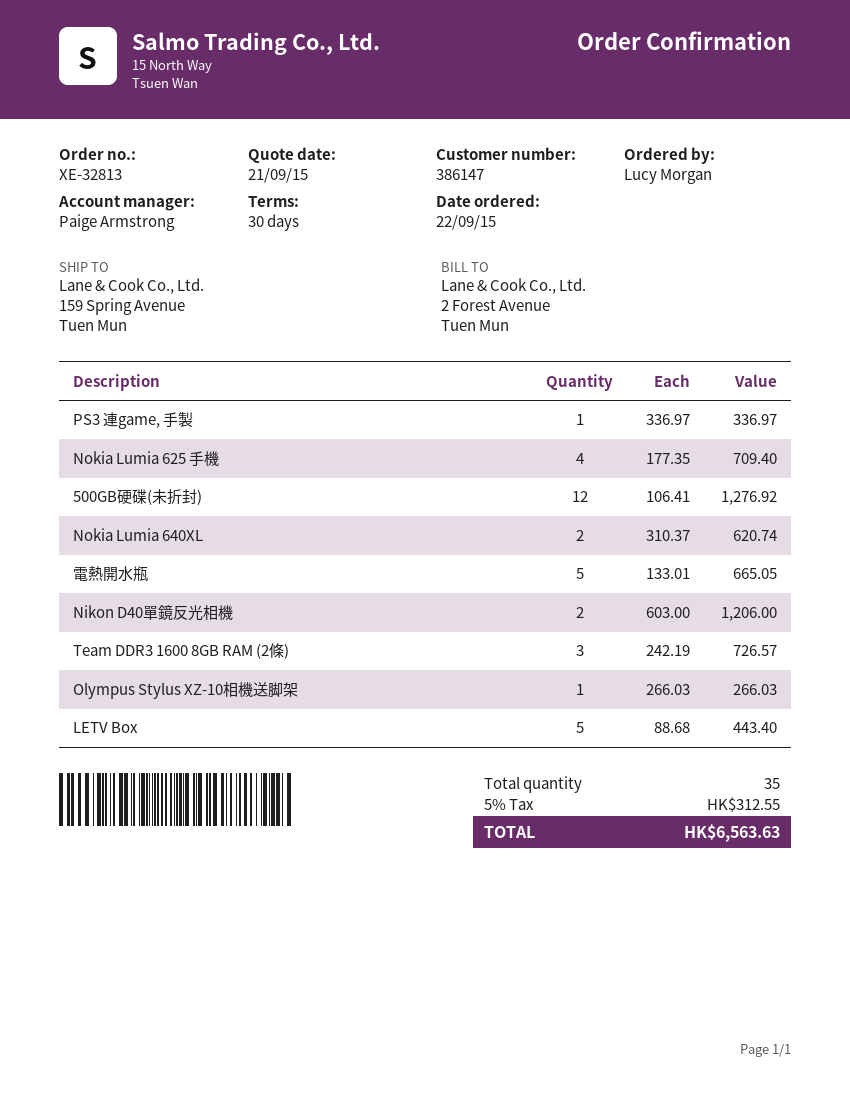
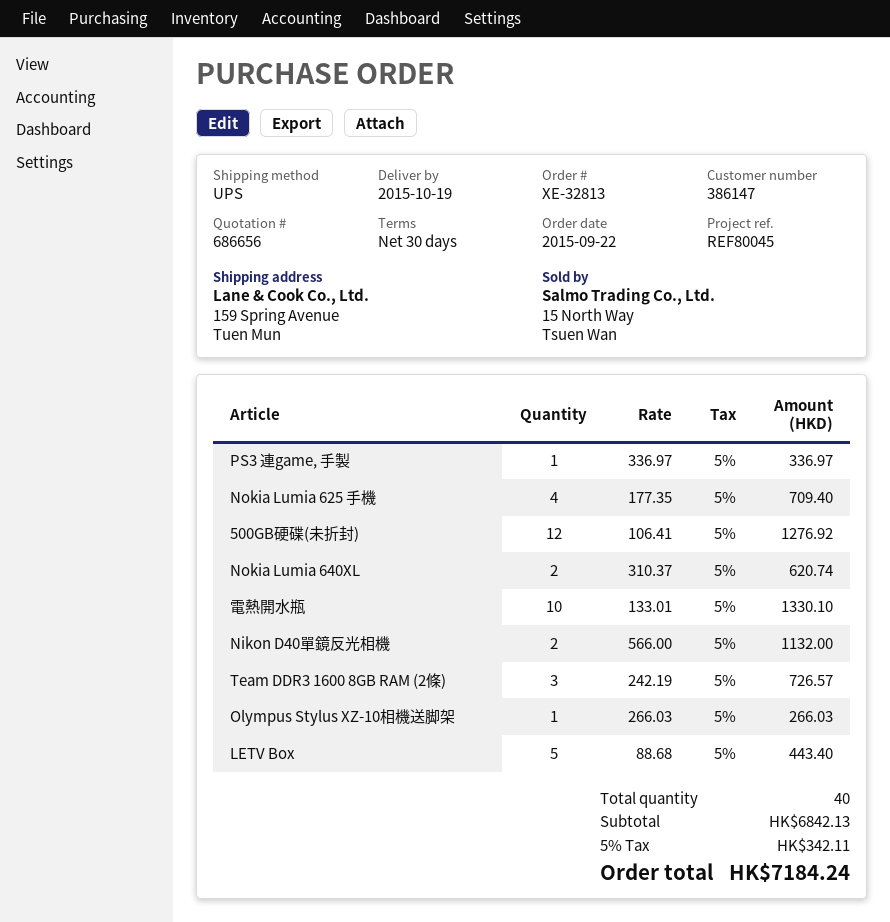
電熱開水瓶: 5 x 133.01 = 665.05 -> 10 x 133.01 = 1330.10
Nikon D40單鏡反光相機: 2 x 603.00 = 1206.00 -> 2 x 566.00 = 1132.00
total quantity: 35 -> 40
tax: 5% = 312.55 -> 5% = 342.11
total: 6563.63 -> 7184.24

